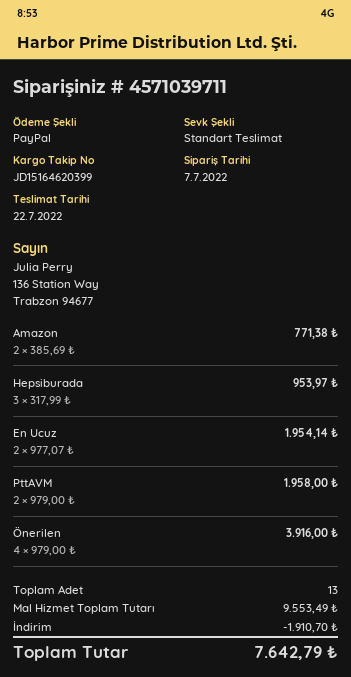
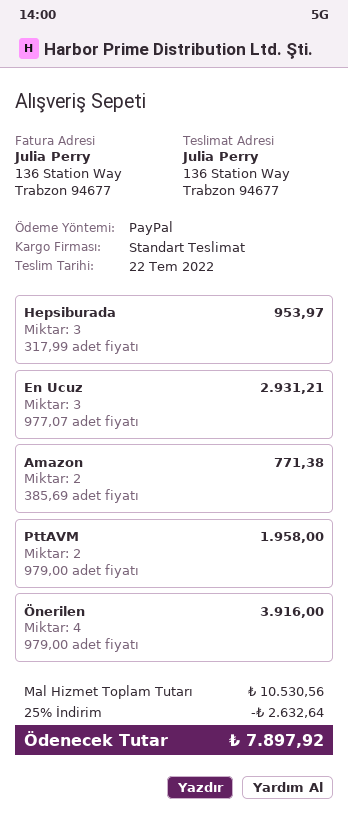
En Ucuz: 2 x 977.07 = 1954.14 -> 3 x 977.07 = 2931.21
subtotal: 9553.49 -> 10530.56
discount: 1910.70 -> 2632.64
total: 7642.79 -> 7897.92

